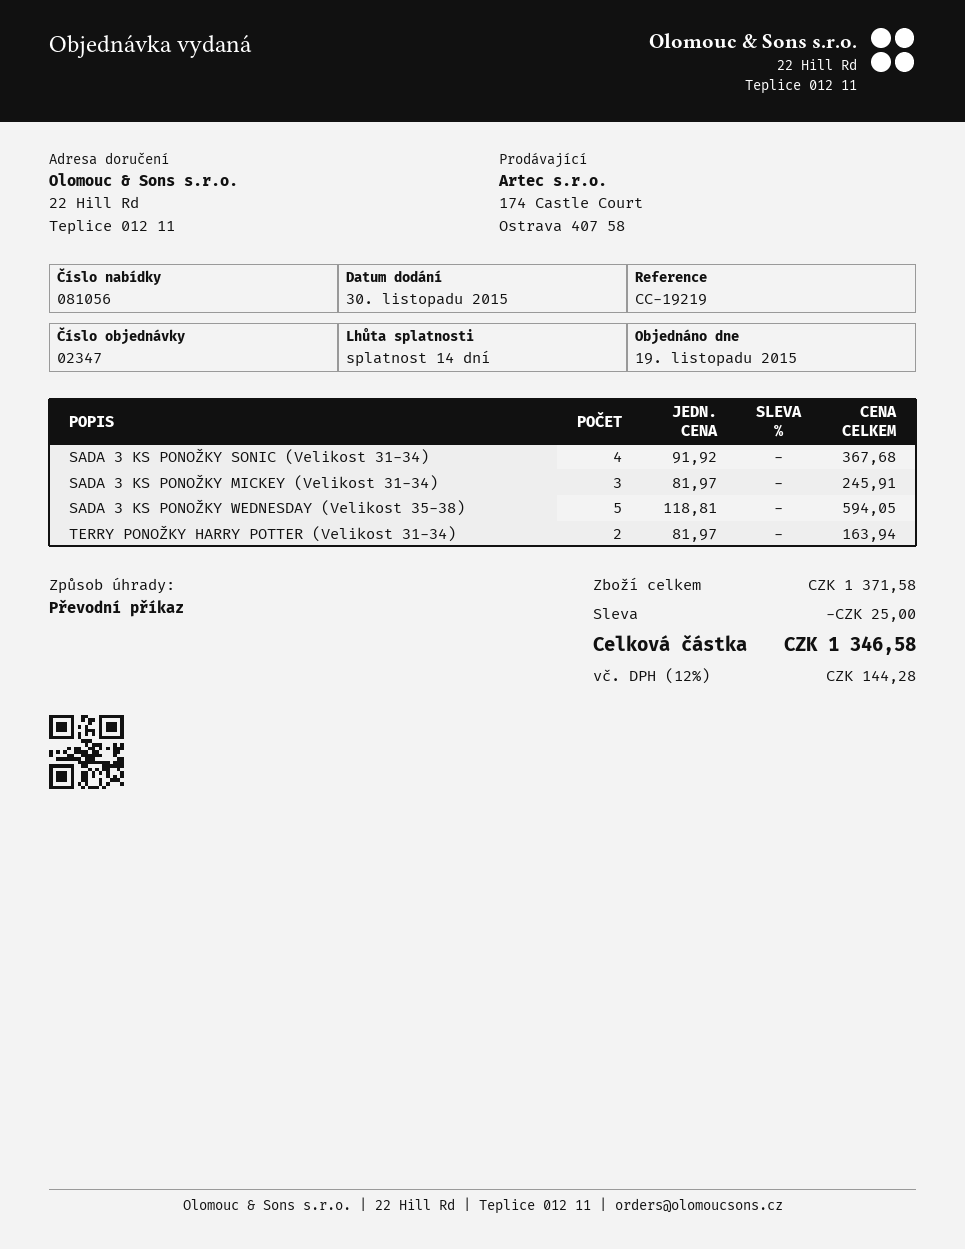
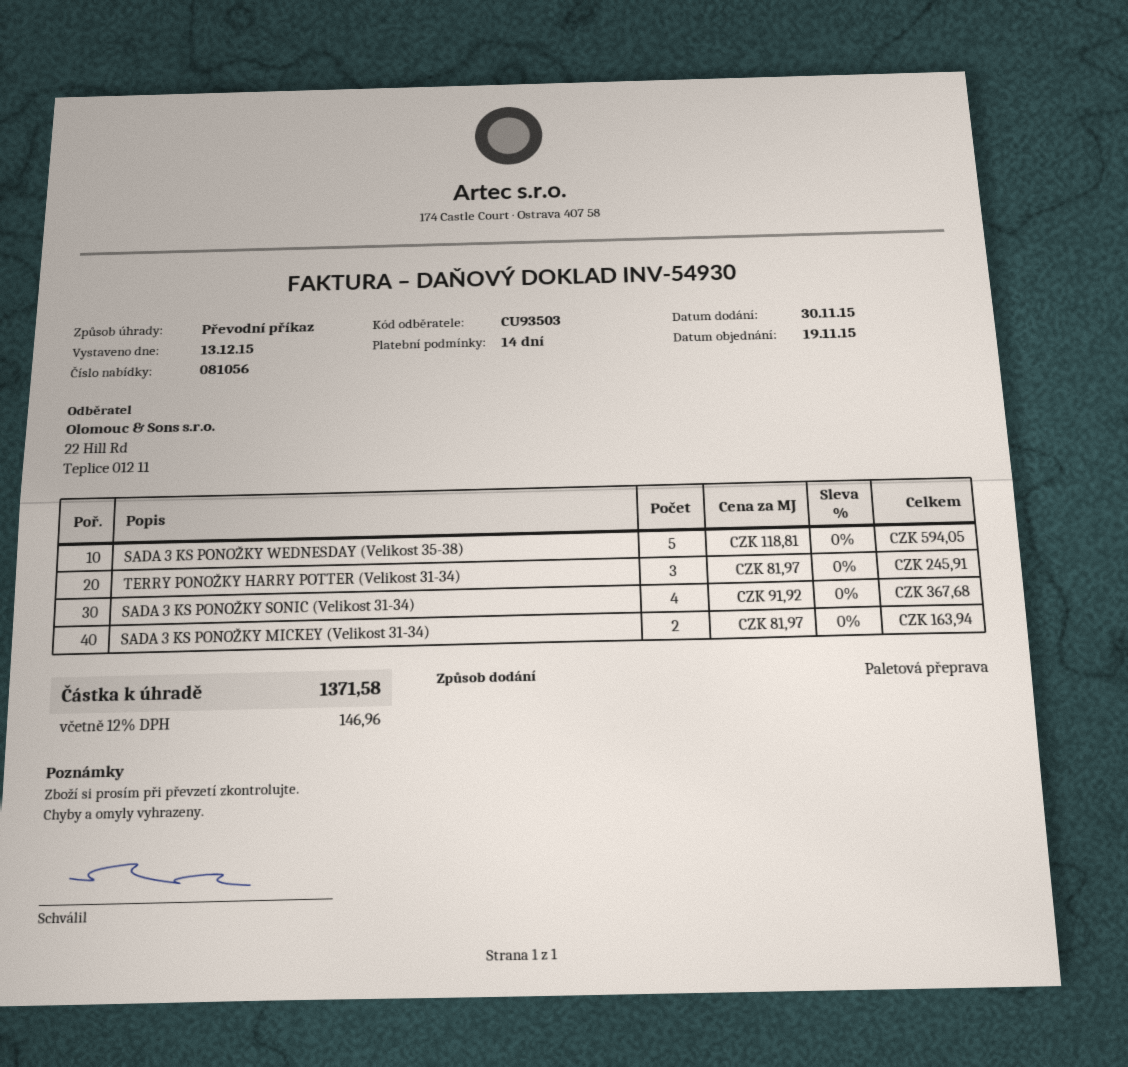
SADA 3 KS PONOŽKY MICKEY (Velikost 31-34): 3 x 81.97 = 245.91 -> 2 x 81.97 = 163.94
TERRY PONOŽKY HARRY POTTER (Velikost 31-34): 2 x 81.97 = 163.94 -> 3 x 81.97 = 245.91
discount: 25.00 -> none
tax: 12% = 144.28 -> 12% = 146.96
total: 1346.58 -> 1371.58

